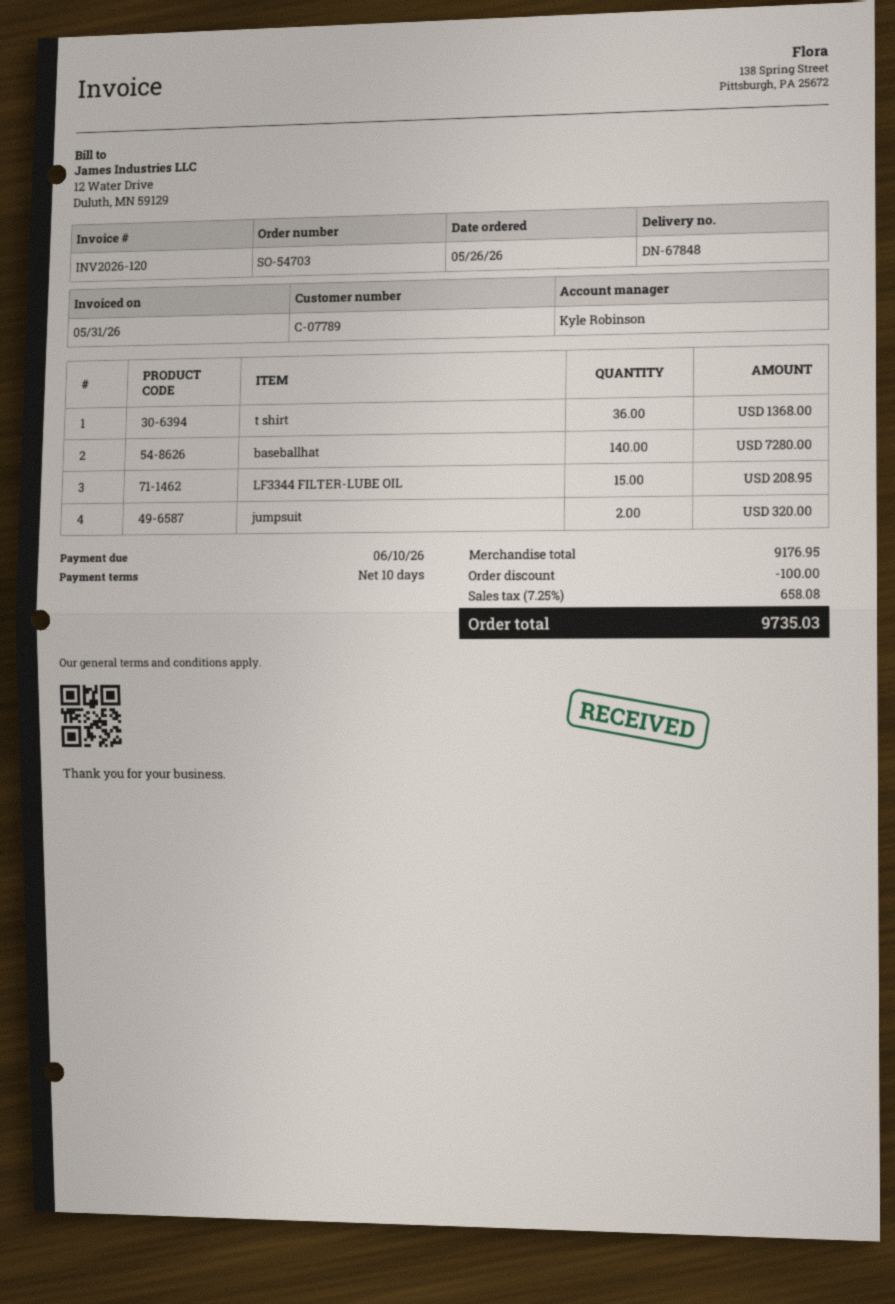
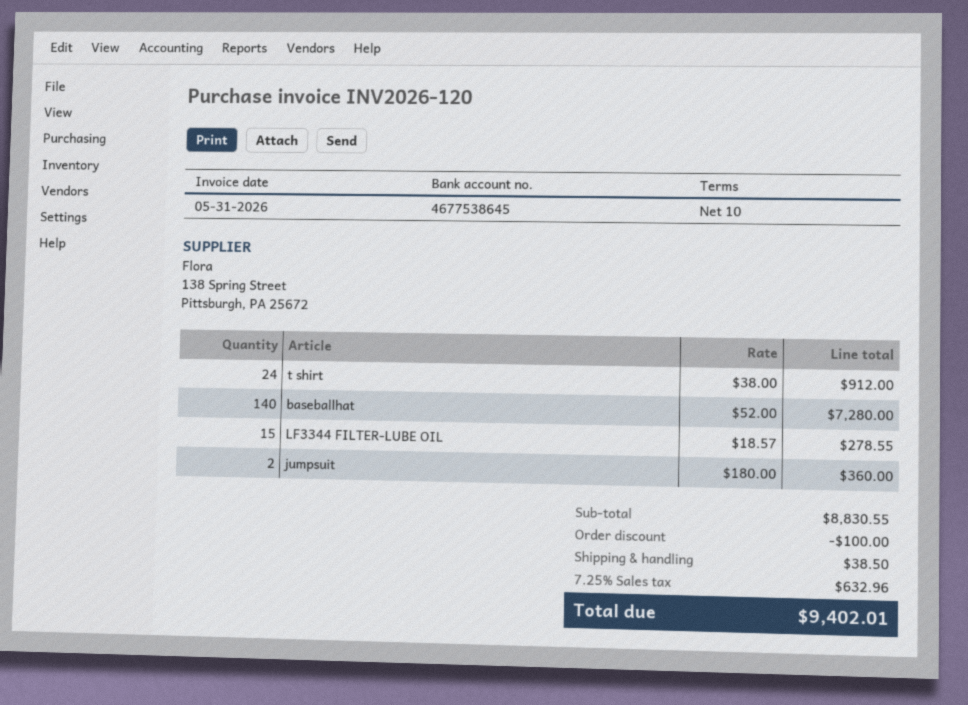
t shirt: 36 for 1368.00 -> 24 for 912.00
LF3344 FILTER-LUBE OIL: 15 for 208.95 -> 15 for 278.55
jumpsuit: 2 for 320.00 -> 2 for 360.00
subtotal: 9176.95 -> 8830.55
shipping: none -> 38.50
tax: 7.25% = 658.08 -> 7.25% = 632.96
total: 9735.03 -> 9402.01

